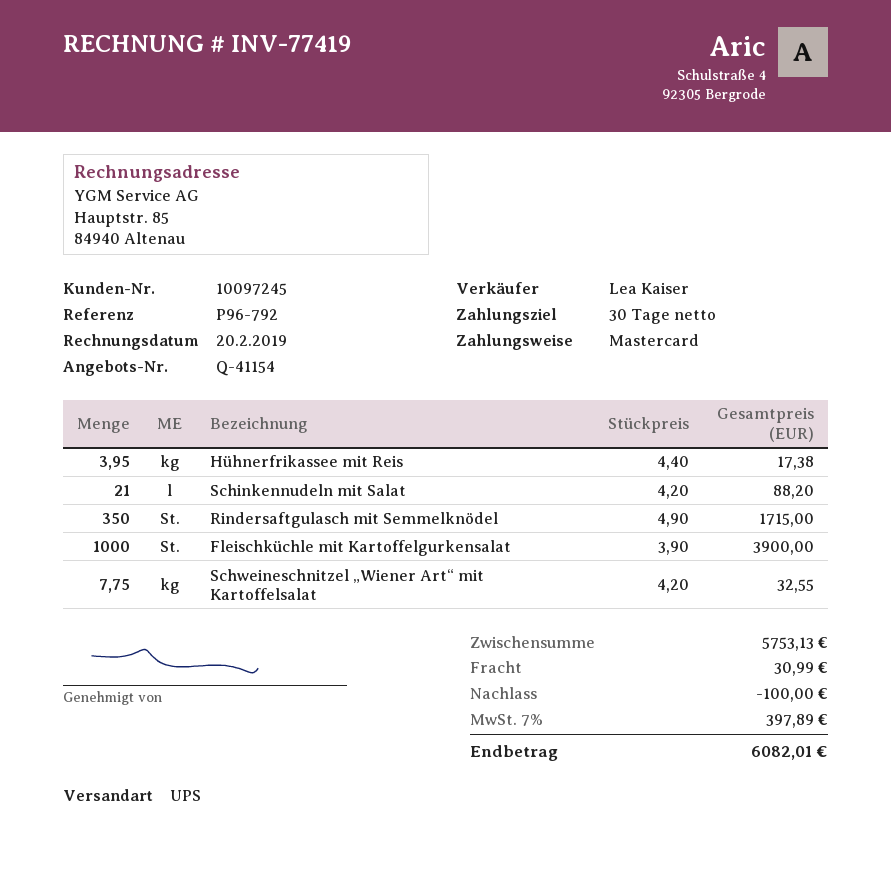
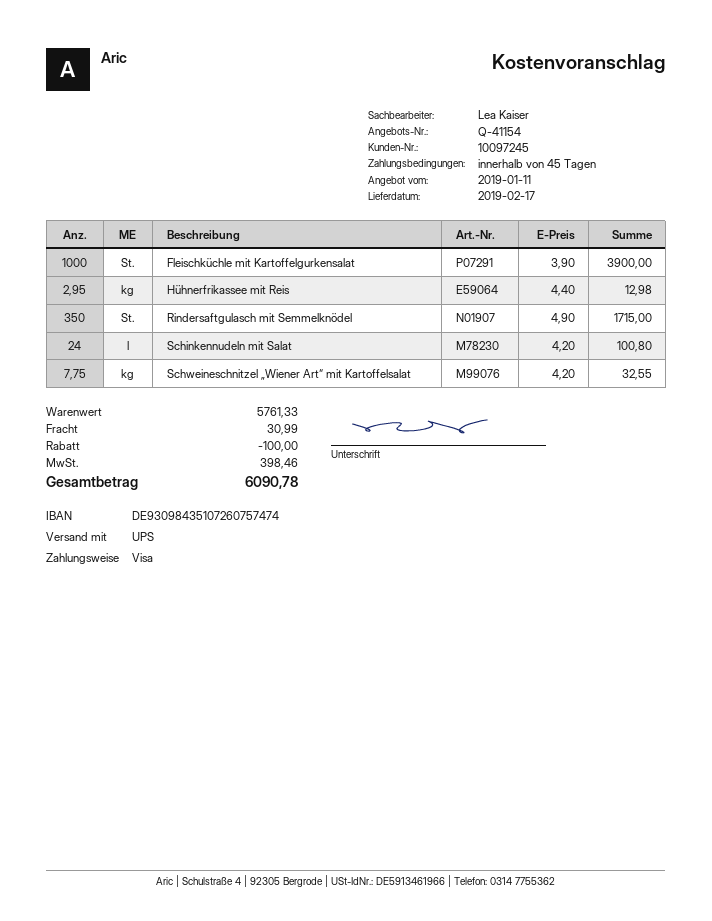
payment terms: 30 days -> 45 days
payment method: Mastercard -> Visa
Hühnerfrikassee mit Reis: 3.95 x 4.40 = 17.38 -> 2.95 x 4.40 = 12.98
Schinkennudeln mit Salat: 21 x 4.20 = 88.20 -> 24 x 4.20 = 100.80
subtotal: 5753.13 -> 5761.33
tax: 397.89 -> 398.46
total: 6082.01 -> 6090.78

